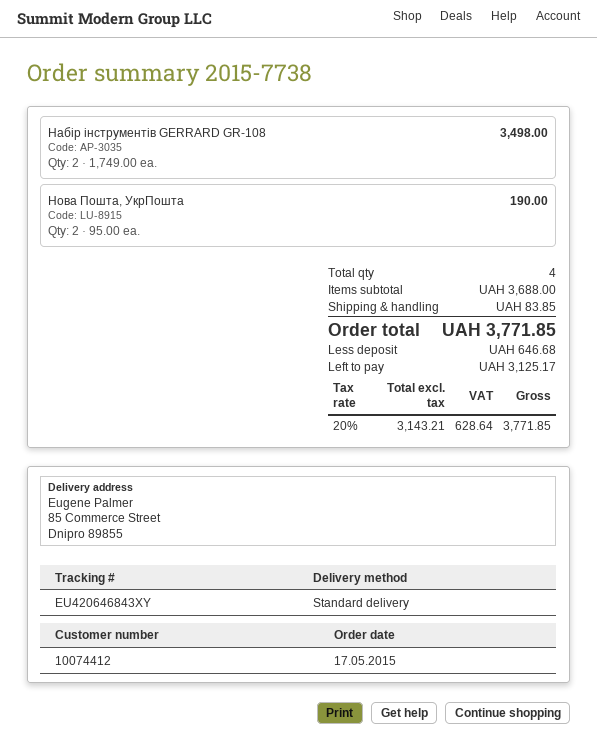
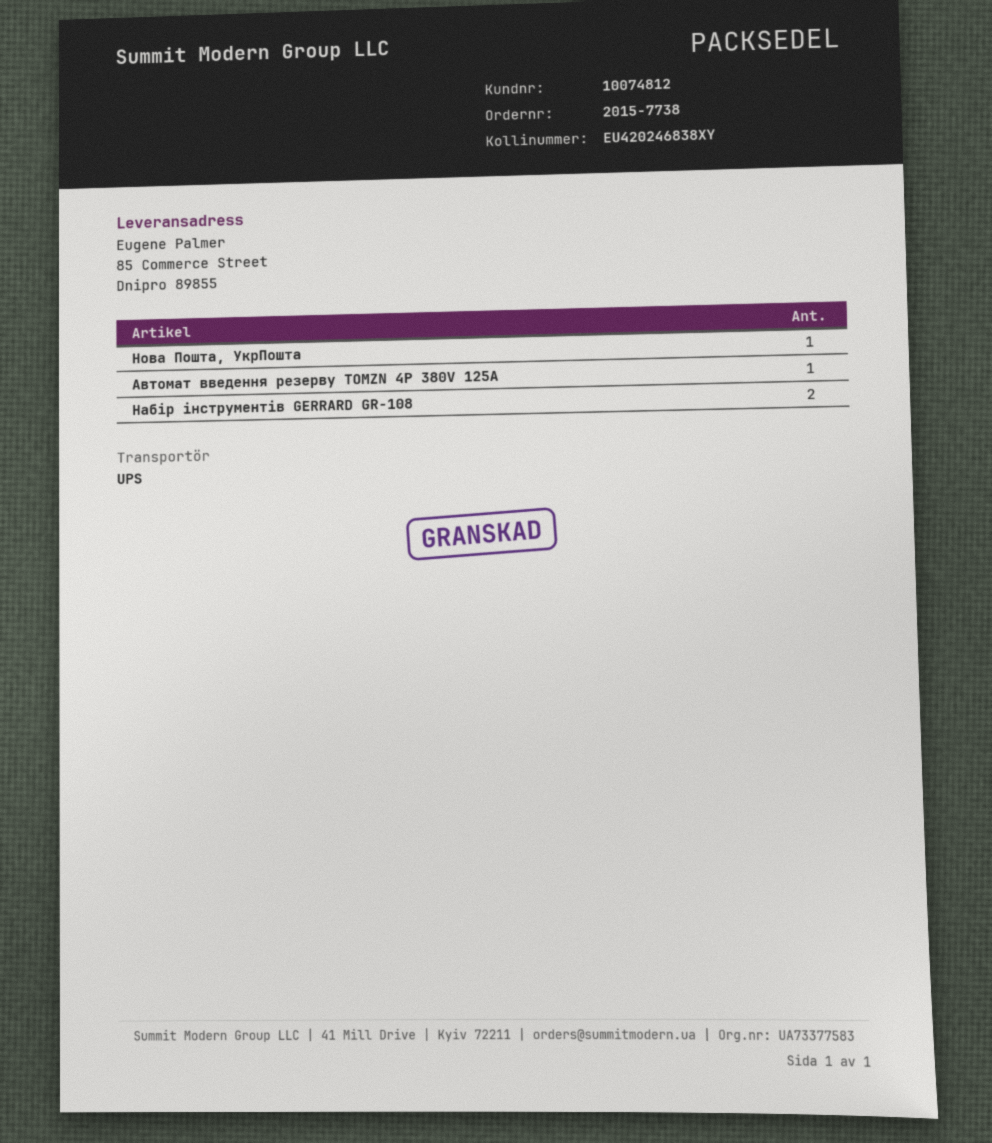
customer number: 10074412 -> 10074812
shipping method: standard -> UPS
tracking number: EU420646843XY -> EU420246838XY
Нова Пошта, УкрПошта: 2 -> 1
Автомат введення резерву TOMZN 4P 380V 125A: none -> 1

